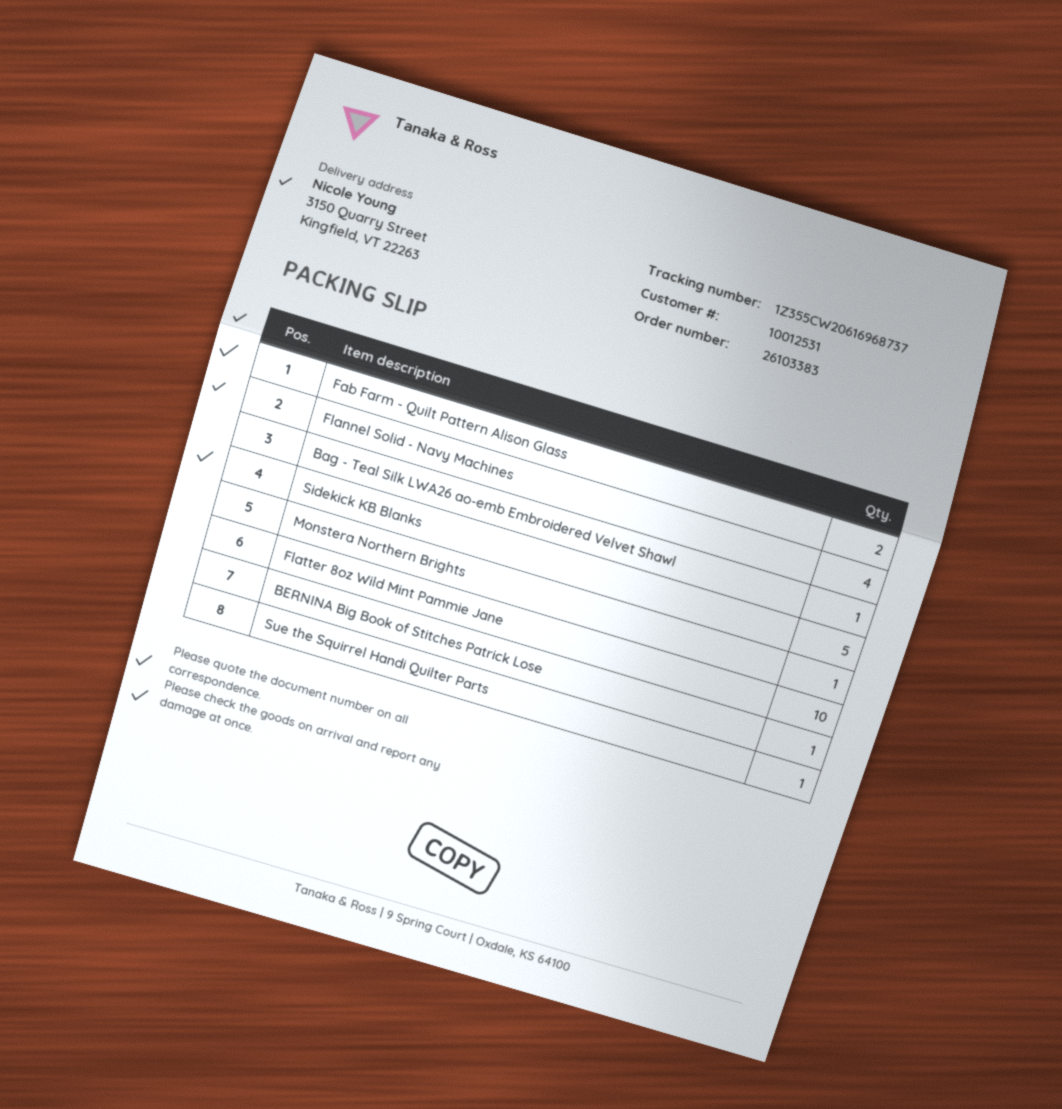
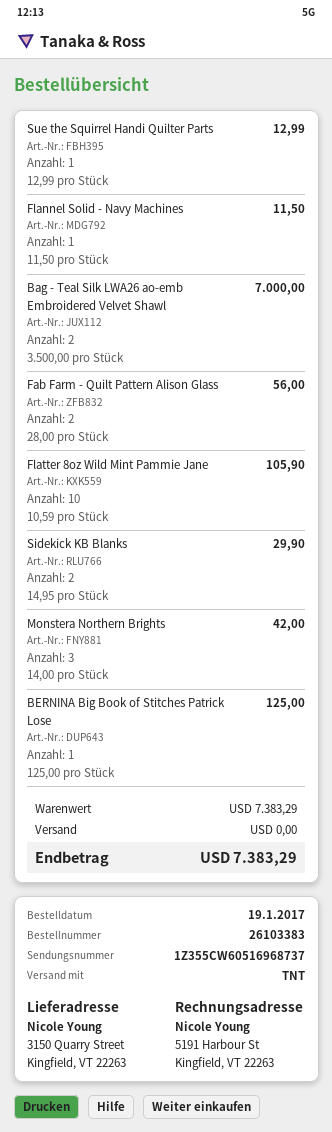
tracking number: 1Z355CW20616968737 -> 1Z355CW60516968737
Flannel Solid - Navy Machines: 4 -> 1
Bag - Teal Silk LWA26 ao-emb Embroidered Velvet Shawl: 1 -> 2
Sidekick KB Blanks: 5 -> 2
Monstera Northern Brights: 1 -> 3

